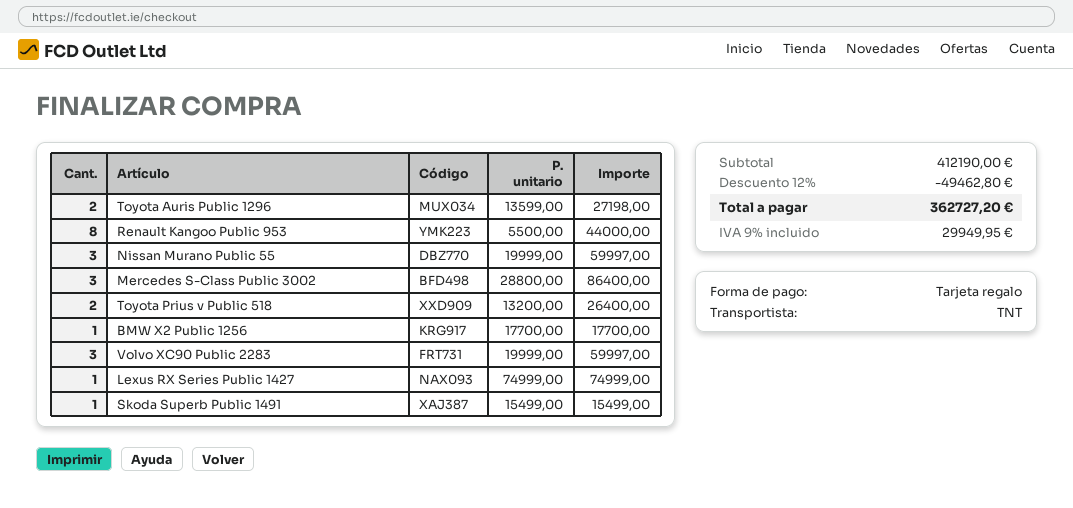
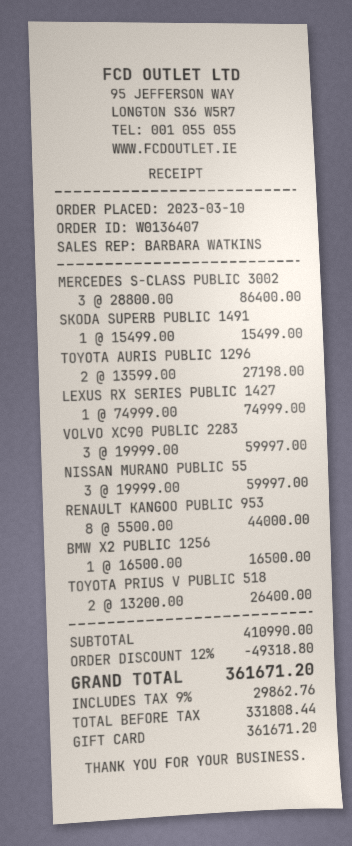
BMW X2 Public 1256: 1 x 17700.00 = 17700.00 -> 1 x 16500.00 = 16500.00
subtotal: 412190.00 -> 410990.00
discount: 12% = 49462.80 -> 12% = 49318.80
tax: 9% = 29949.95 -> 9% = 29862.76
total: 362727.20 -> 361671.20

